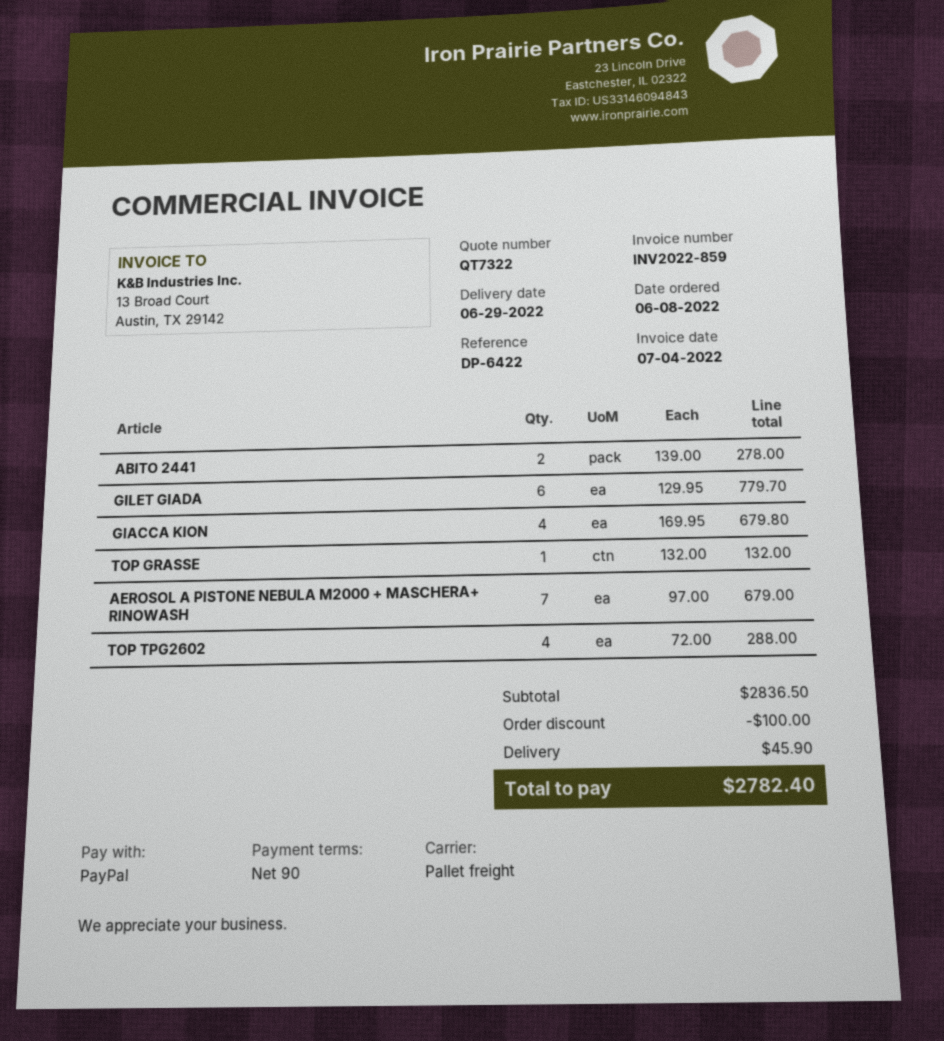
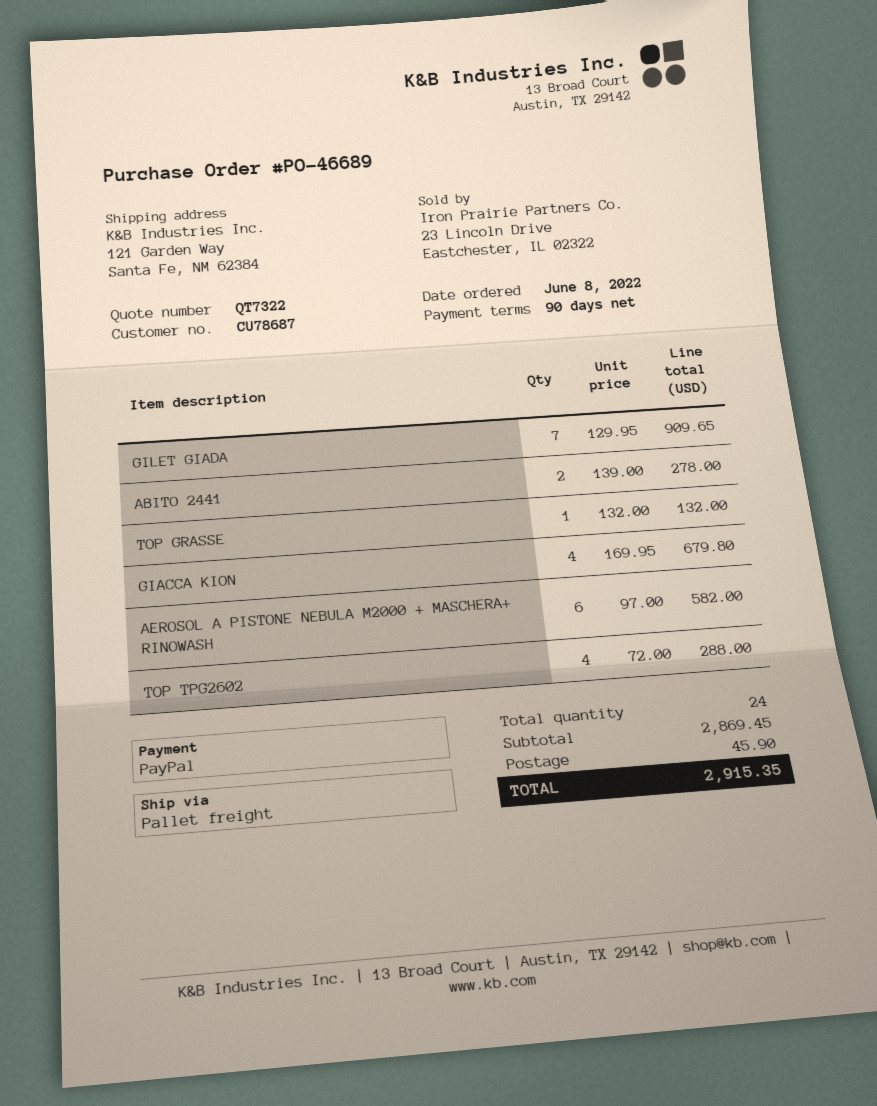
GILET GIADA: 6 x 129.95 = 779.70 -> 7 x 129.95 = 909.65
AEROSOL A PISTONE NEBULA M2000 + MASCHERA+ RINOWASH: 7 x 97.00 = 679.00 -> 6 x 97.00 = 582.00
subtotal: 2836.50 -> 2869.45
discount: 100.00 -> none
total: 2782.40 -> 2915.35

